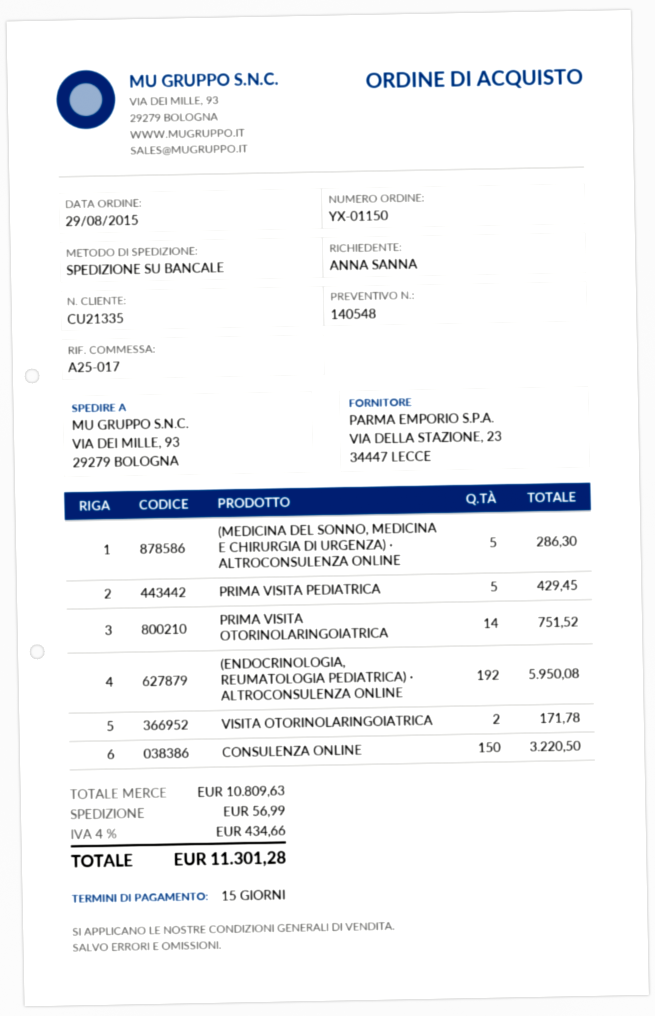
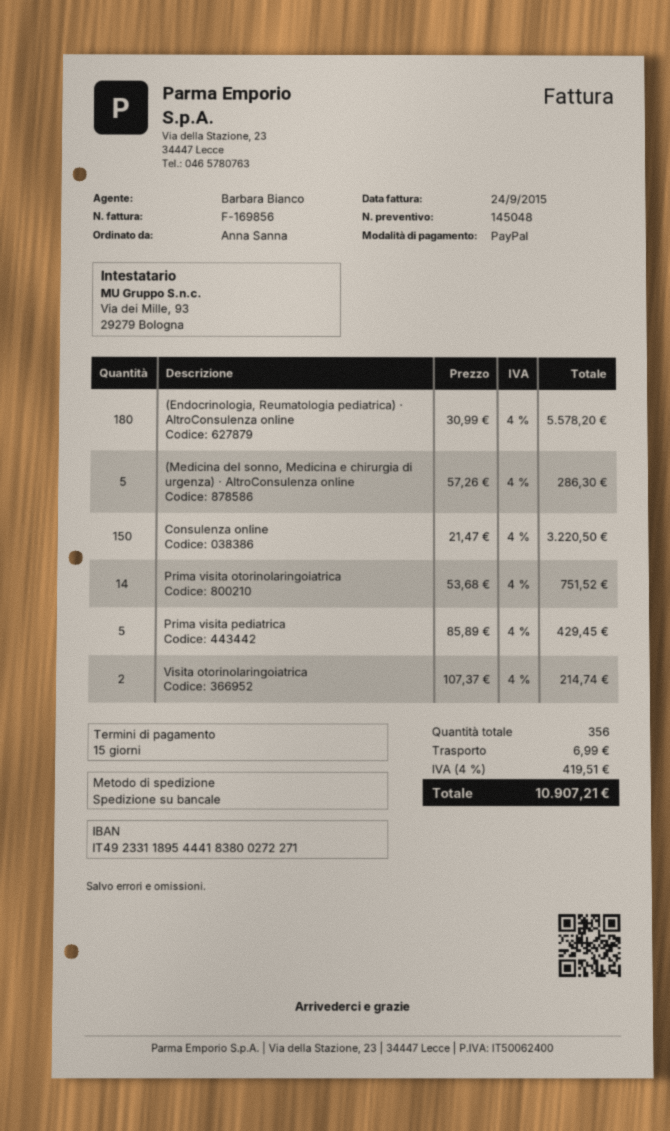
quote number: 140548 -> 145048
(ENDOCRINOLOGIA, REUMATOLOGIA PEDIATRICA) · ALTROCONSULENZA ONLINE: 192 for 5950.08 -> 180 for 5578.20
VISITA OTORINOLARINGOIATRICA: 2 for 171.78 -> 2 for 214.74
shipping: 56.99 -> 6.99
tax: 4% = 434.66 -> 4% = 419.51
total: 11301.28 -> 10907.21

